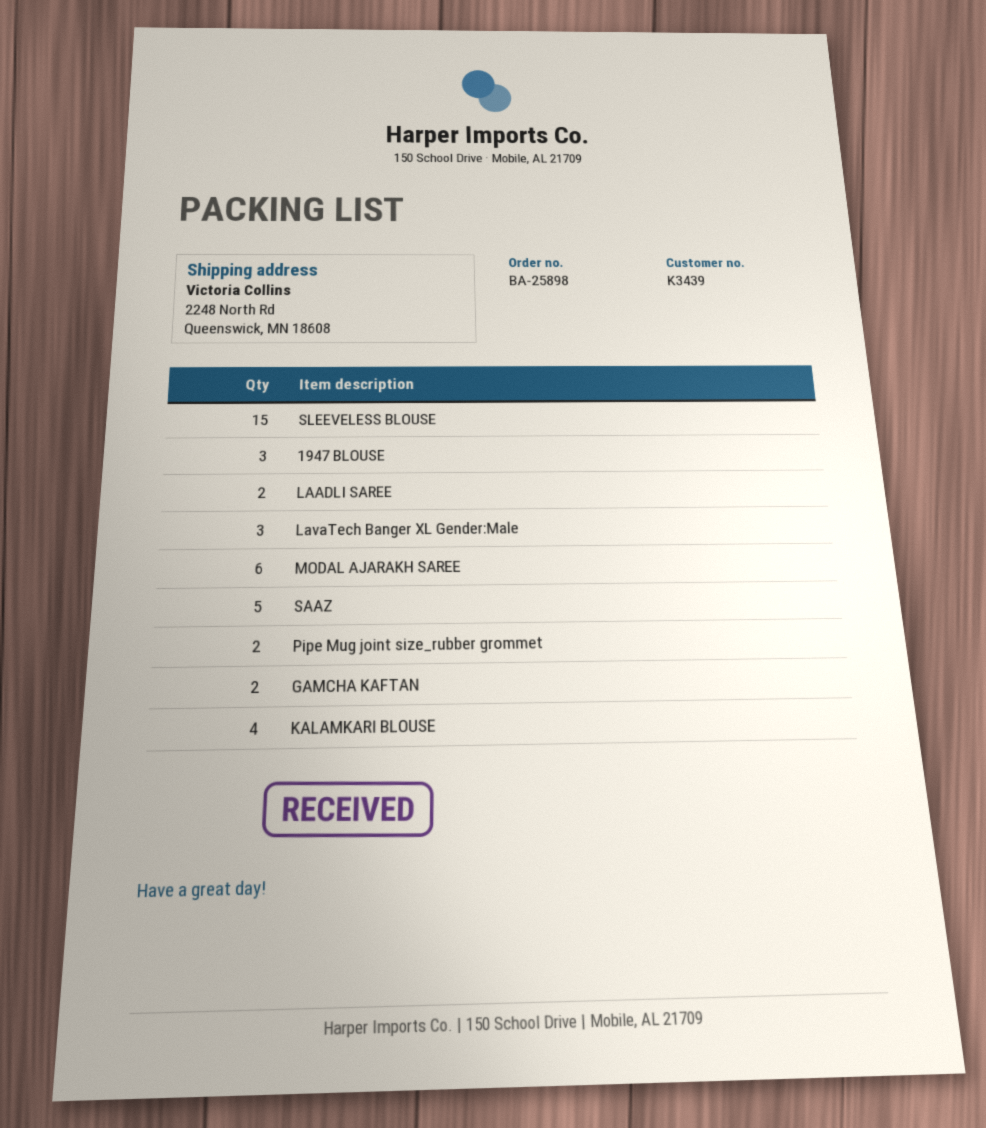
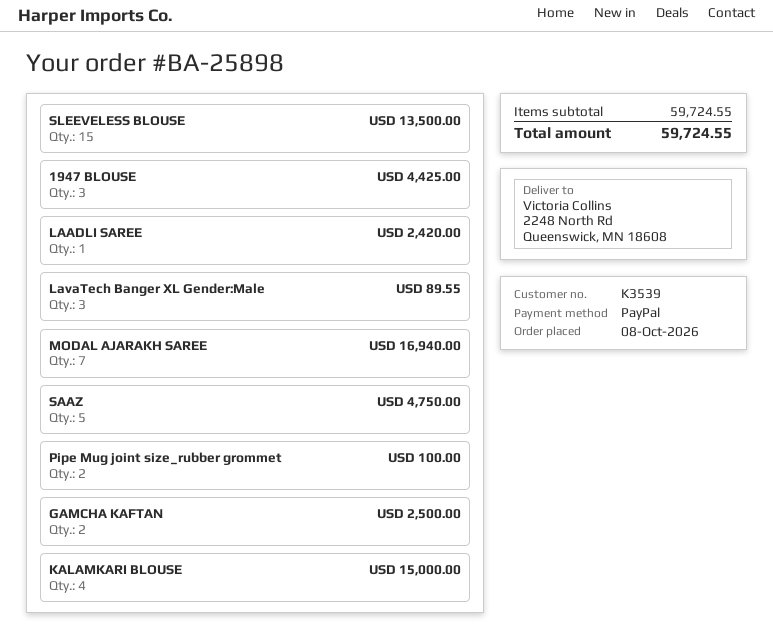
customer number: K3439 -> K3539
LAADLI SAREE: 2 -> 1
MODAL AJARAKH SAREE: 6 -> 7

